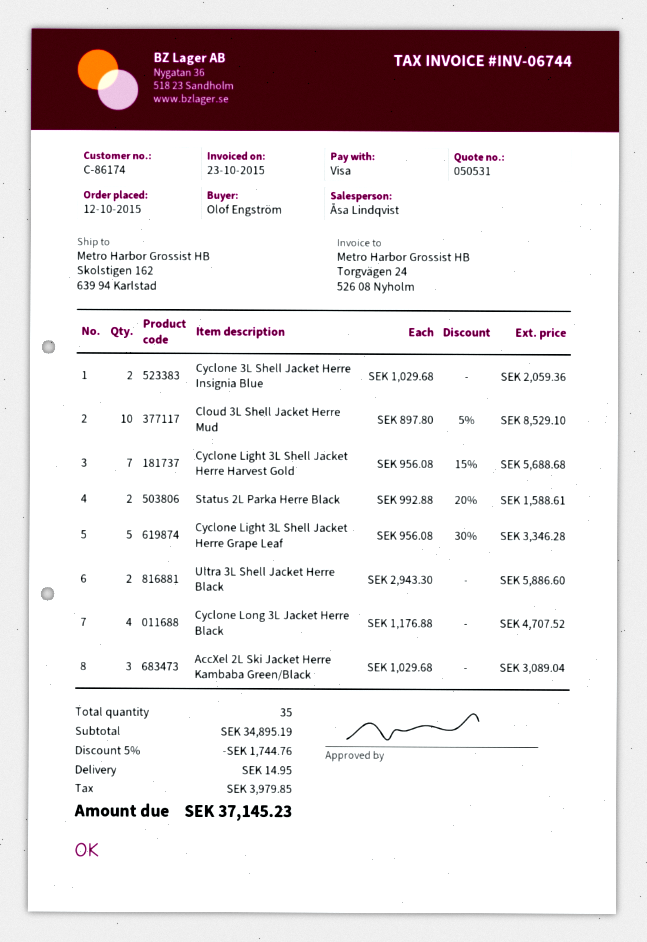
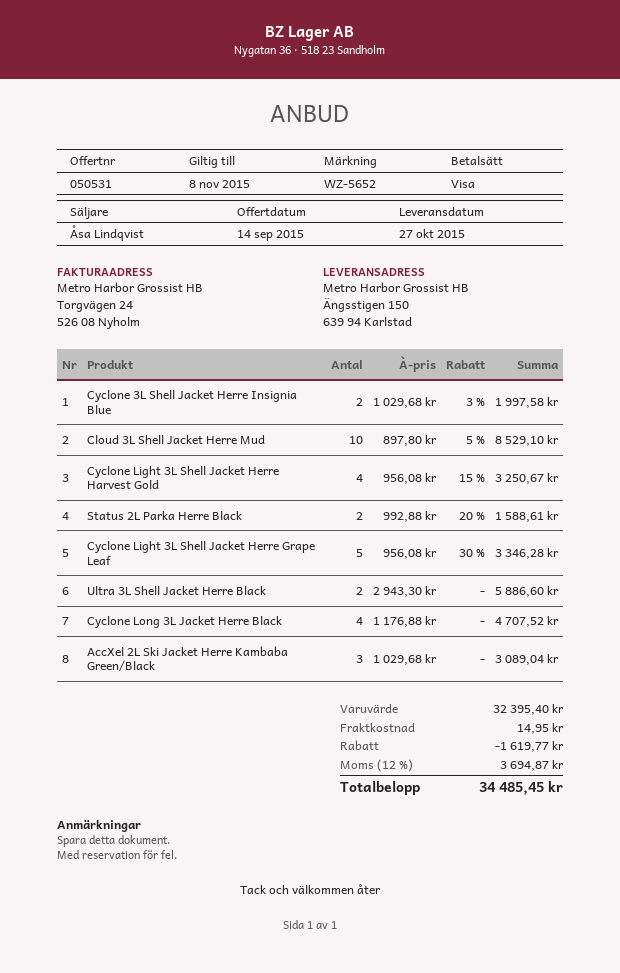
ship to: Skolstigen 162, 639 94 Karlstad -> Ängsstigen 150, 639 94 Karlstad
Cyclone 3L Shell Jacket Herre Insignia Blue: 2 x 1029.68 = 2059.36 -> 2 x 1029.68 - 3% = 1997.58
Cyclone Light 3L Shell Jacket Herre Harvest Gold: 7 x 956.08 - 15% = 5688.68 -> 4 x 956.08 - 15% = 3250.67
subtotal: 34895.19 -> 32395.40
discount: 1744.76 -> 1619.77
tax: 3979.85 -> 3694.87
total: 37145.23 -> 34485.45

